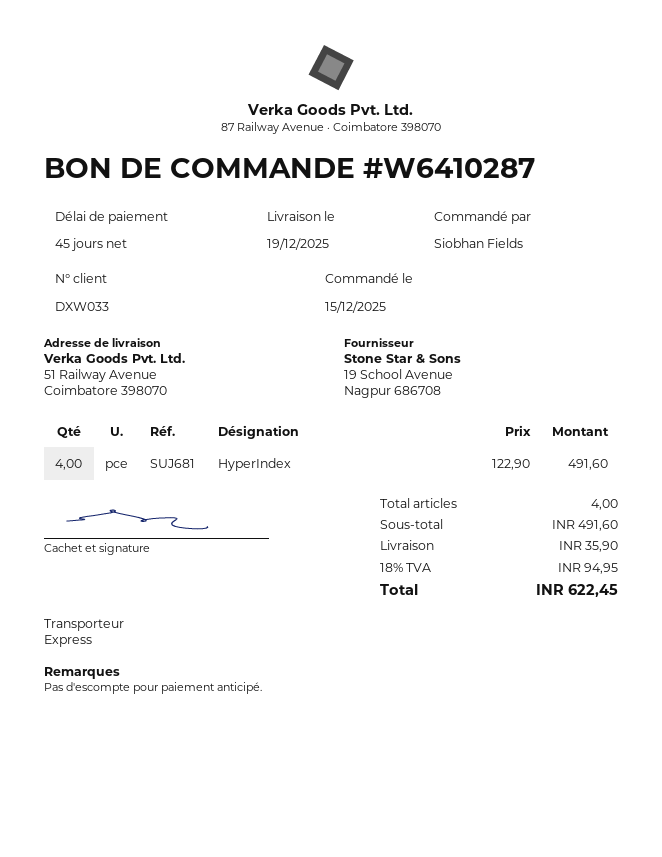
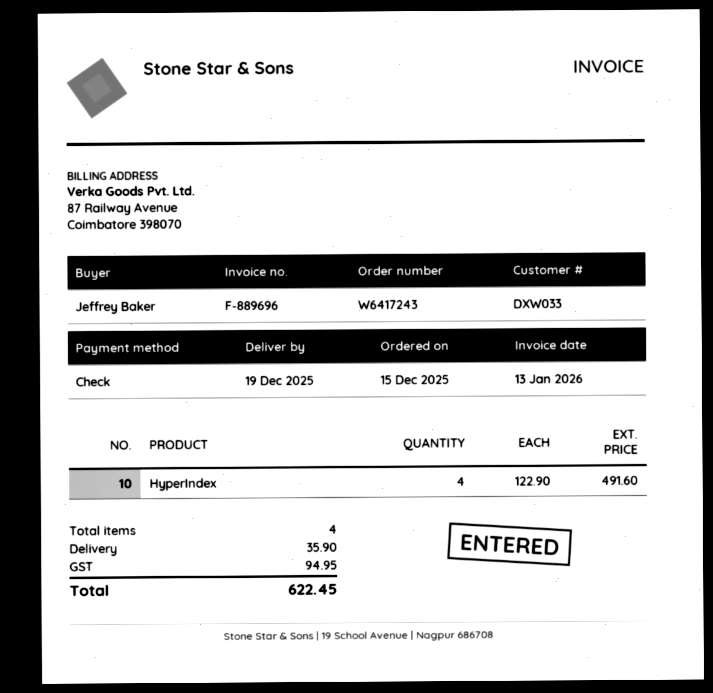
order number: W6410287 -> W6417243
ordered by: Siobhan Fields -> Jeffrey Baker

